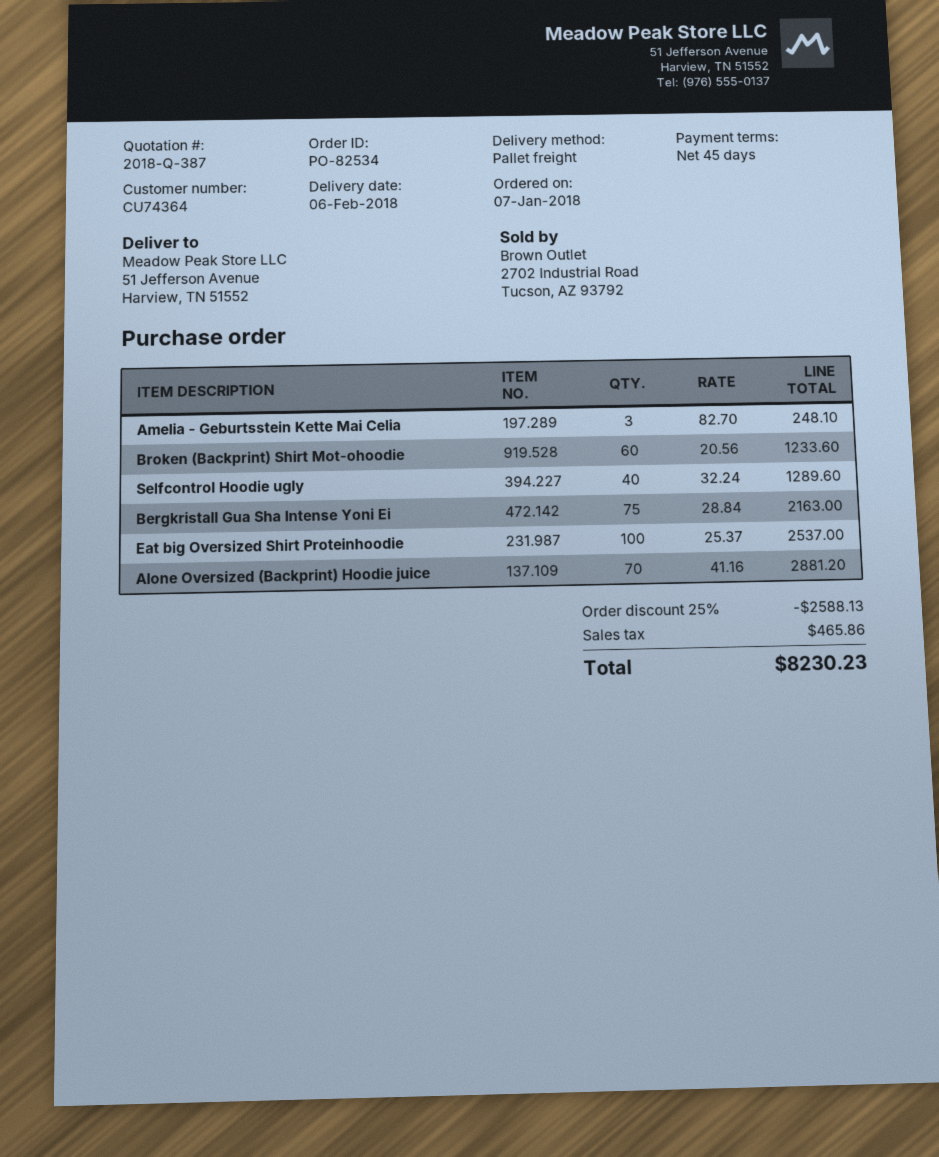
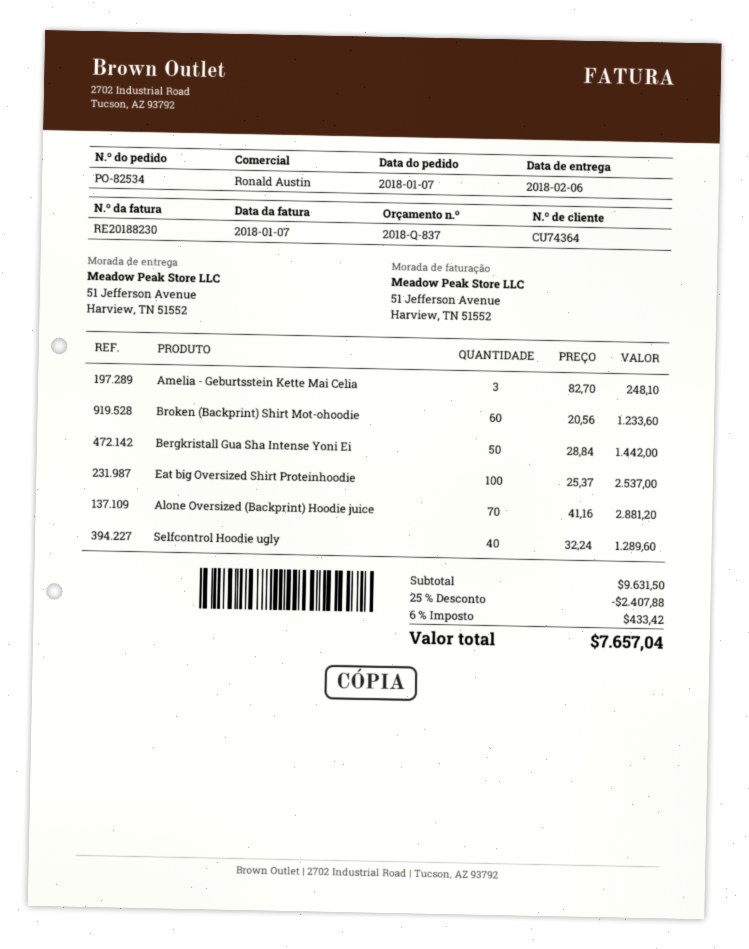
quote number: 2018-Q-387 -> 2018-Q-837
Bergkristall Gua Sha Intense Yoni Ei: 75 x 28.84 = 2163.00 -> 50 x 28.84 = 1442.00
discount: 25% = 2588.13 -> 25% = 2407.88
tax: 465.86 -> 433.42
total: 8230.23 -> 7657.04

